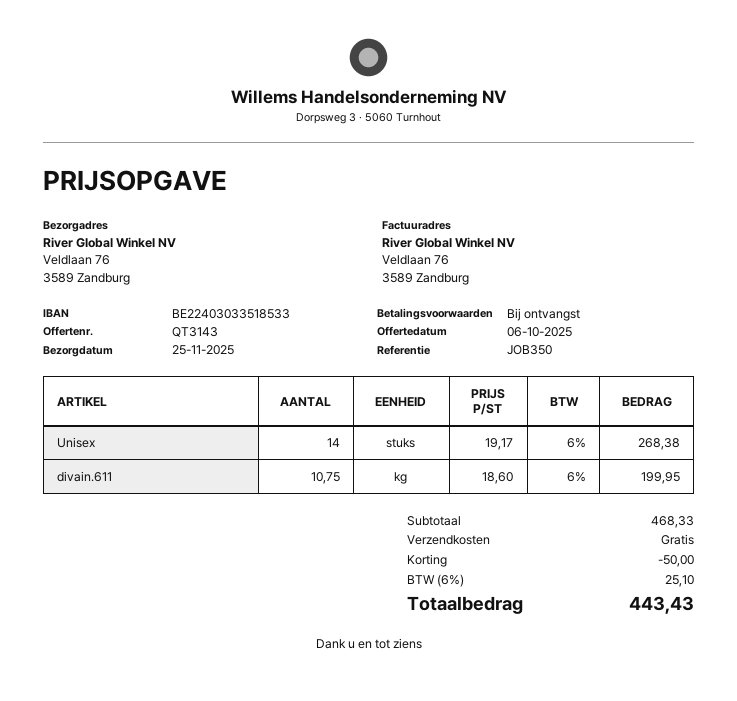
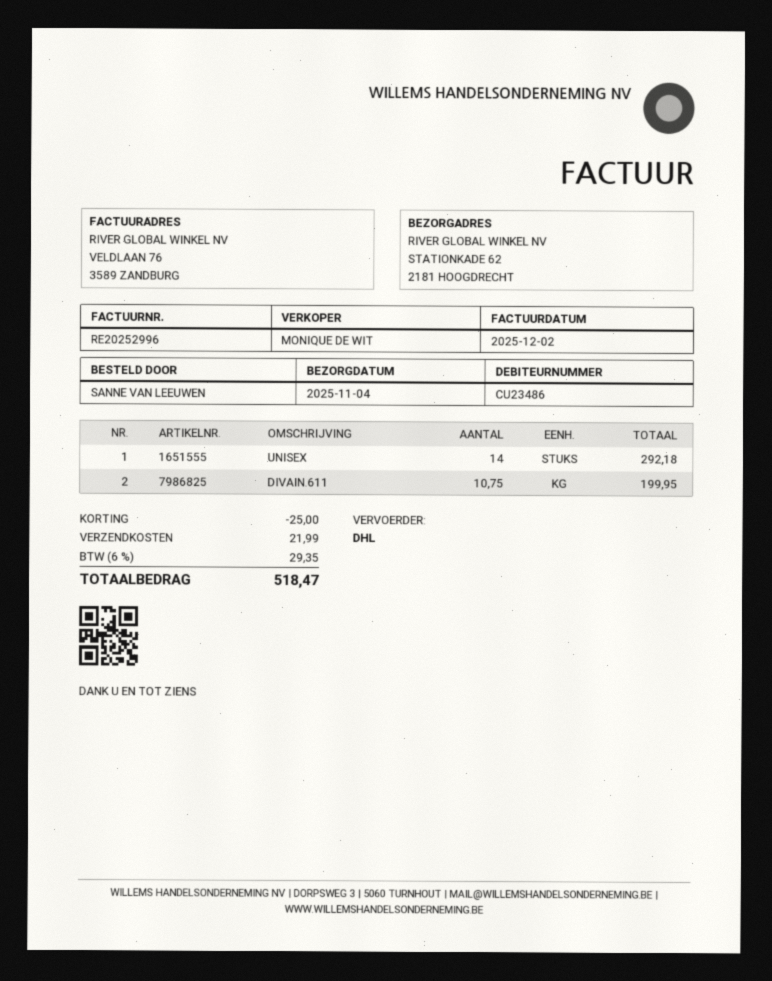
delivery date: 2025-11-25 -> 2025-11-04
ship to: Veldlaan 76, 3589 Zandburg -> STATIONKADE 62, 2181 HOOGDRECHT
Unisex: 14 for 268.38 -> 14 for 292.18
discount: 50.00 -> 25.00
shipping: 0.00 -> 21.99
tax: 6% = 25.10 -> 6% = 29.35
total: 443.43 -> 518.47

